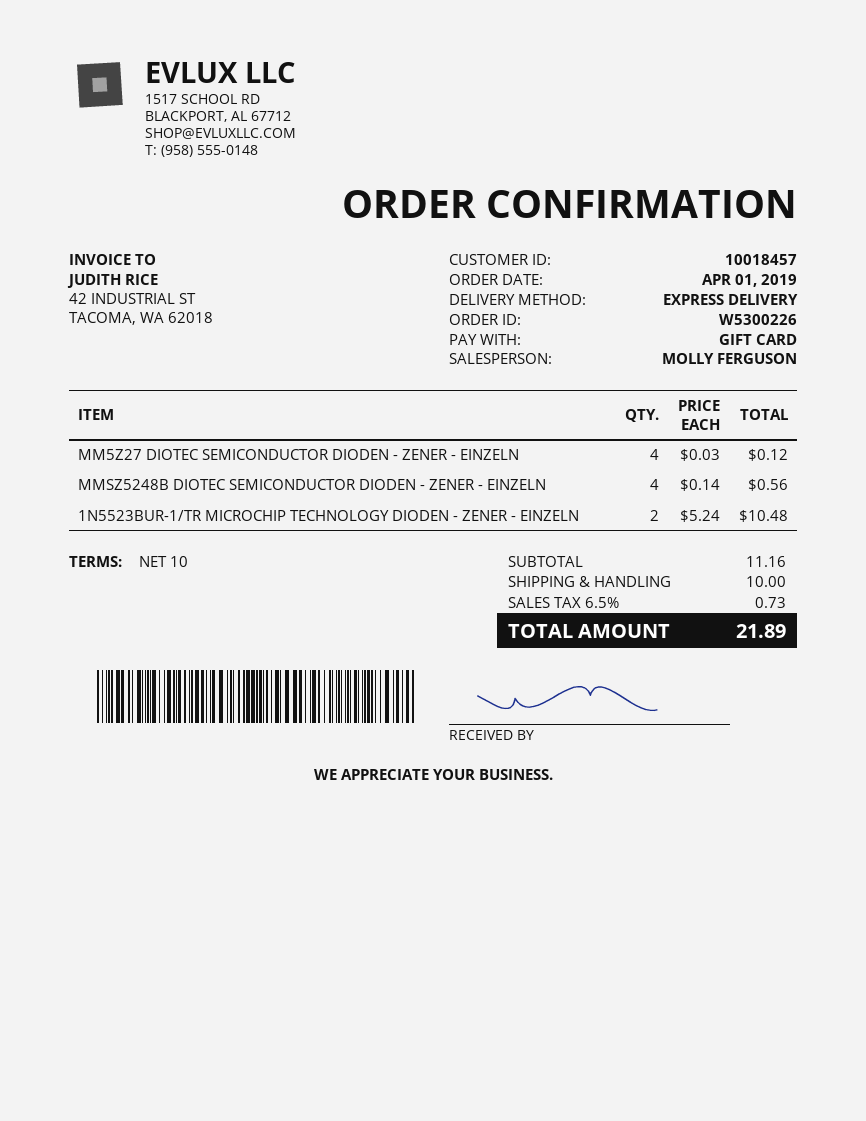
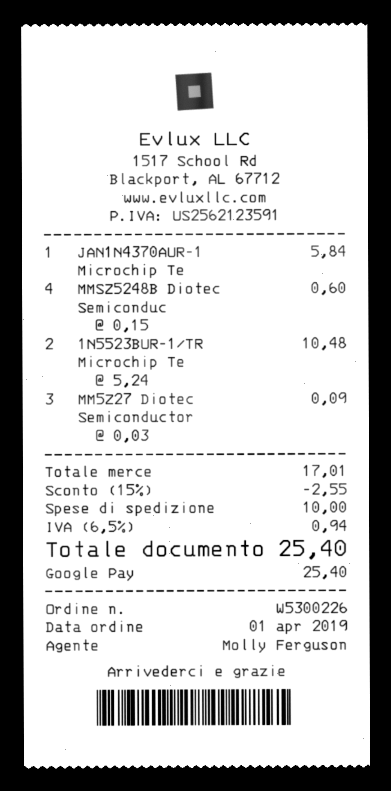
payment method: gift card -> Google Pay
MM5Z27 DIOTEC SEMICONDUCTOR DIODEN - ZENER - EINZELN: 4 x 0.03 = 0.12 -> 3 x 0.03 = 0.09
MMSZ5248B DIOTEC SEMICONDUCTOR DIODEN - ZENER - EINZELN: 4 x 0.14 = 0.56 -> 4 x 0.15 = 0.60
JAN1N4370AUR-1 Microchip Te: none -> 1 x 5.84 = 5.84
subtotal: 11.16 -> 17.01
discount: none -> 15% = 2.55
tax: 6.5% = 0.73 -> 6.5% = 0.94
total: 21.89 -> 25.40

